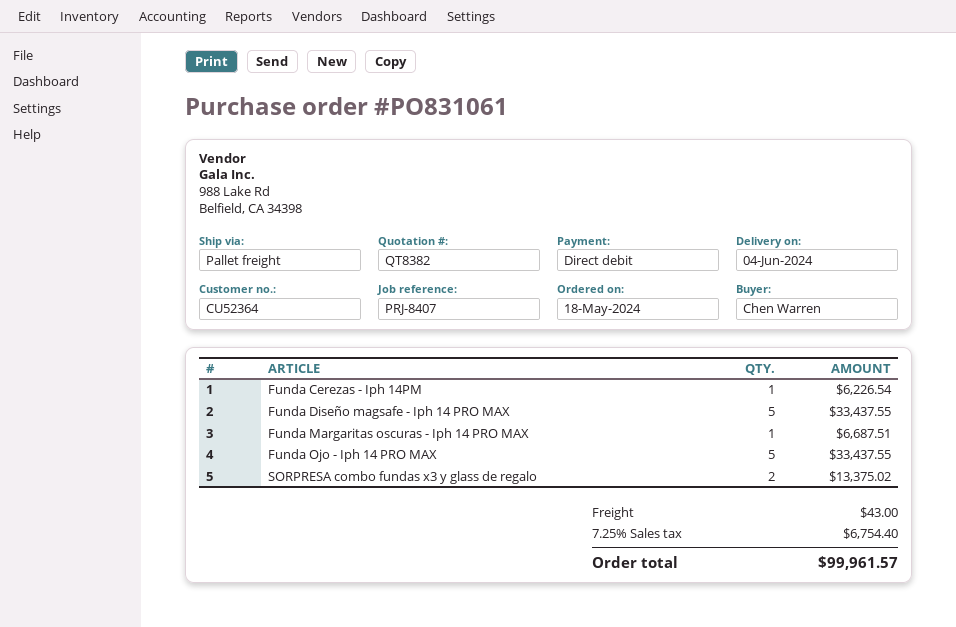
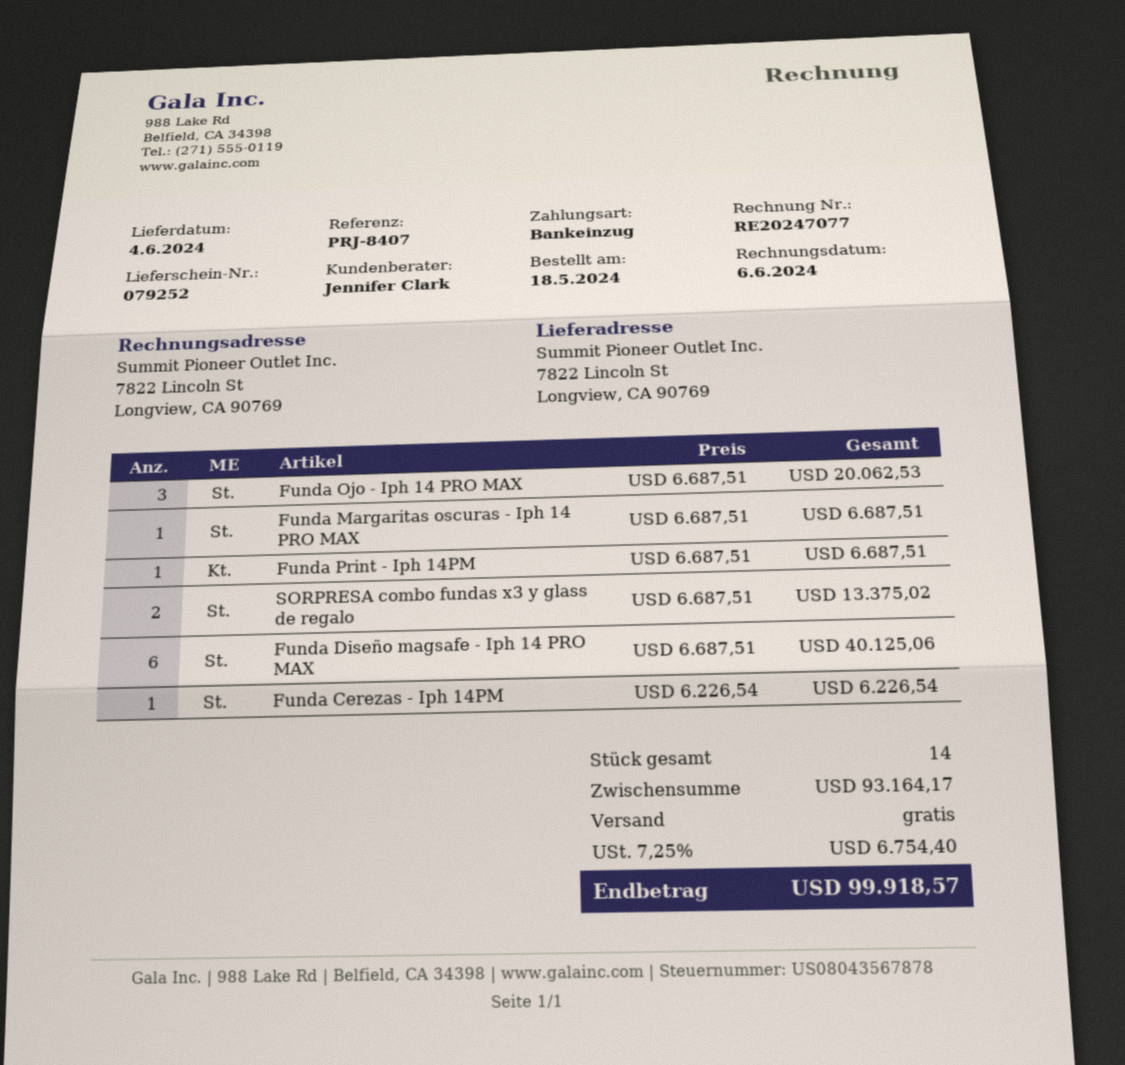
Funda Diseño magsafe - Iph 14 PRO MAX: 5 for 33437.55 -> 6 for 40125.06
Funda Ojo - Iph 14 PRO MAX: 5 for 33437.55 -> 3 for 20062.53
Funda Print - Iph 14PM: none -> 1 for 6687.51
shipping: 43.00 -> 0.00
total: 99961.57 -> 99918.57

